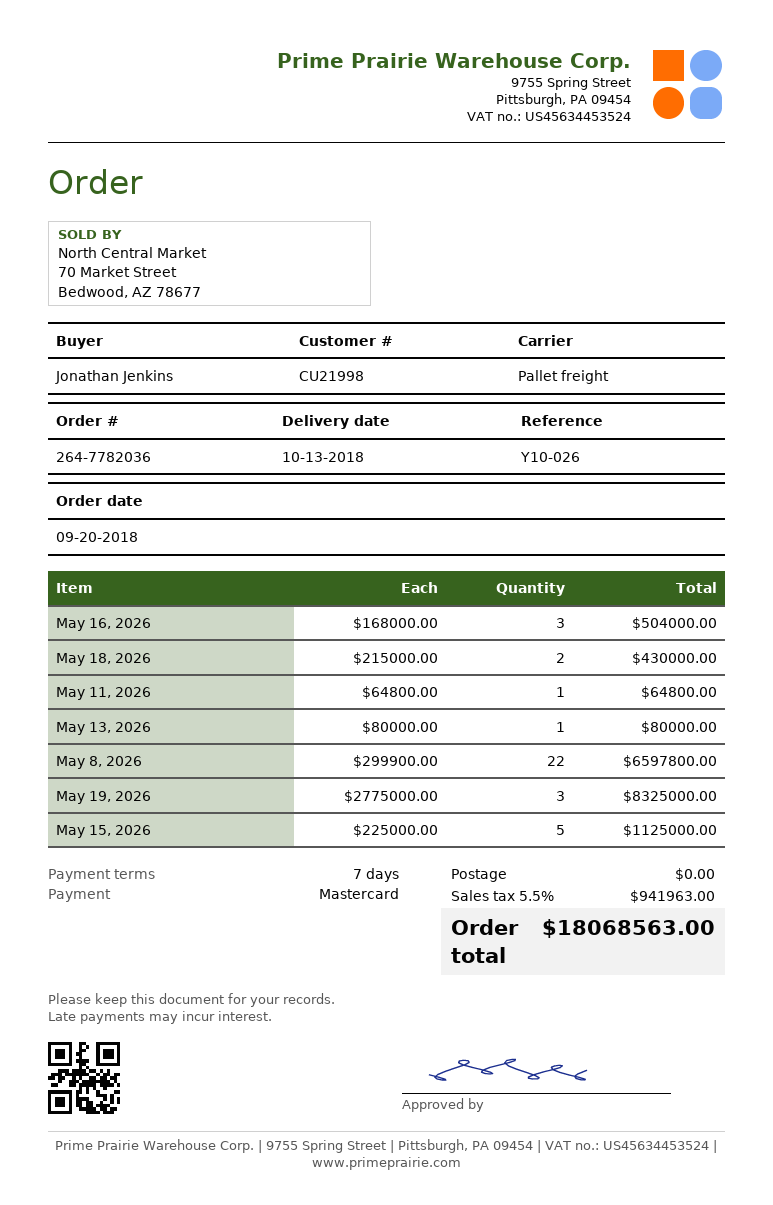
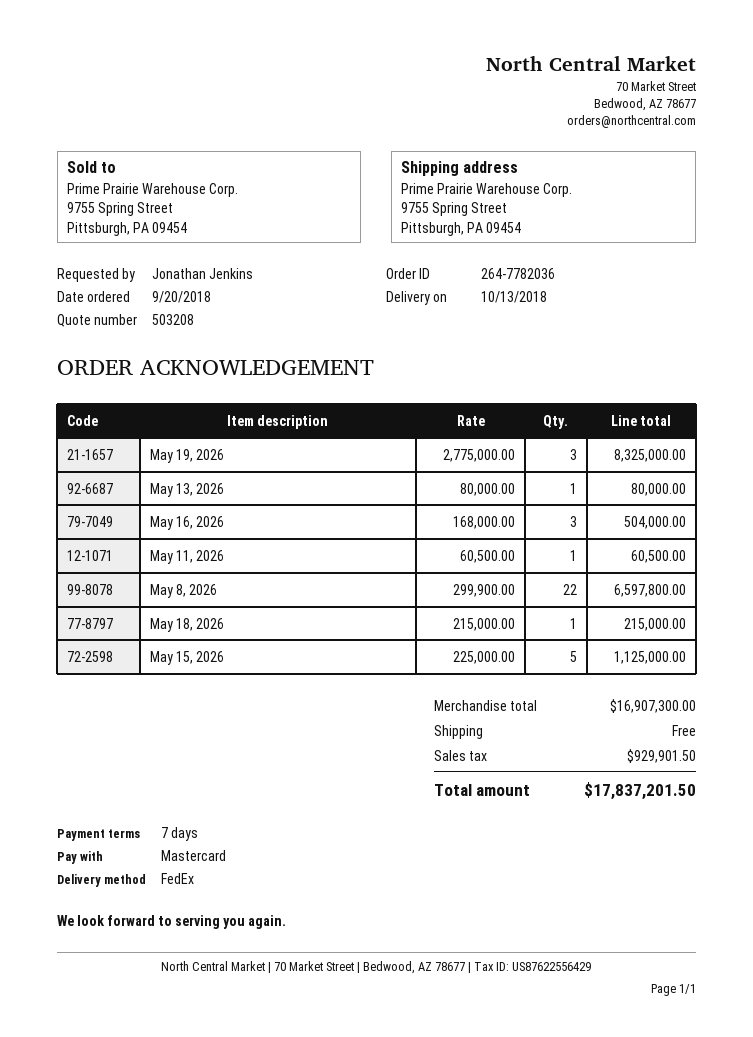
shipping method: pallet freight -> FedEx
May 18, 2026: 2 x 215000.00 = 430000.00 -> 1 x 215000.00 = 215000.00
May 11, 2026: 1 x 64800.00 = 64800.00 -> 1 x 60500.00 = 60500.00
tax: 941963.00 -> 929901.50
total: 18068563.00 -> 17837201.50

